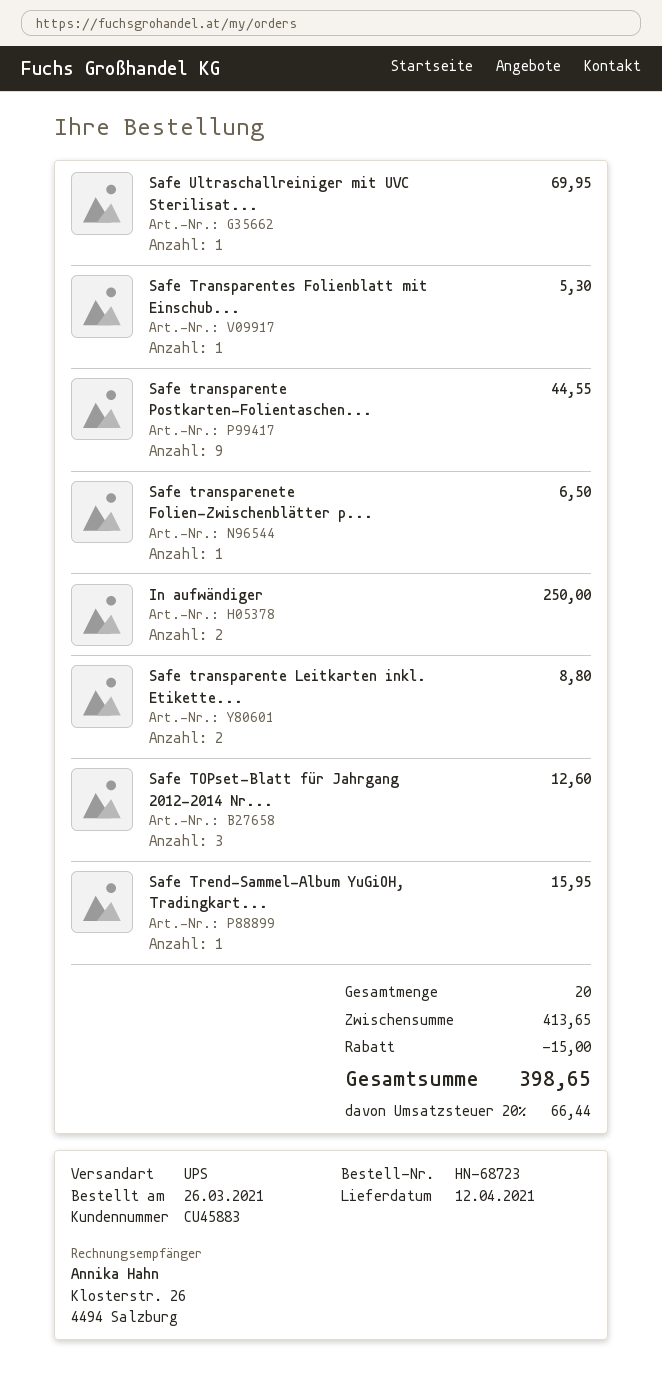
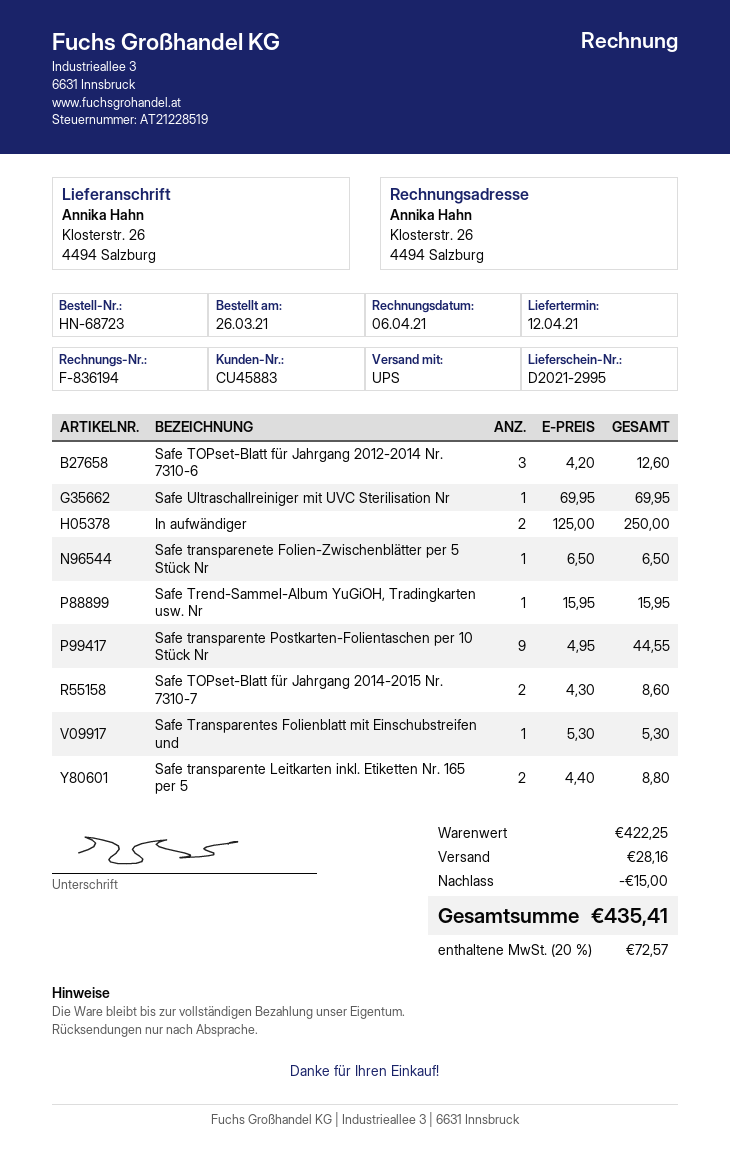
Safe TOPset-Blatt für Jahrgang 2014-2015 Nr. 7310-7: none -> 2 for 8.60
subtotal: 413.65 -> 422.25
shipping: none -> 28.16
tax: 20% = 66.44 -> 20% = 72.57
total: 398.65 -> 435.41

